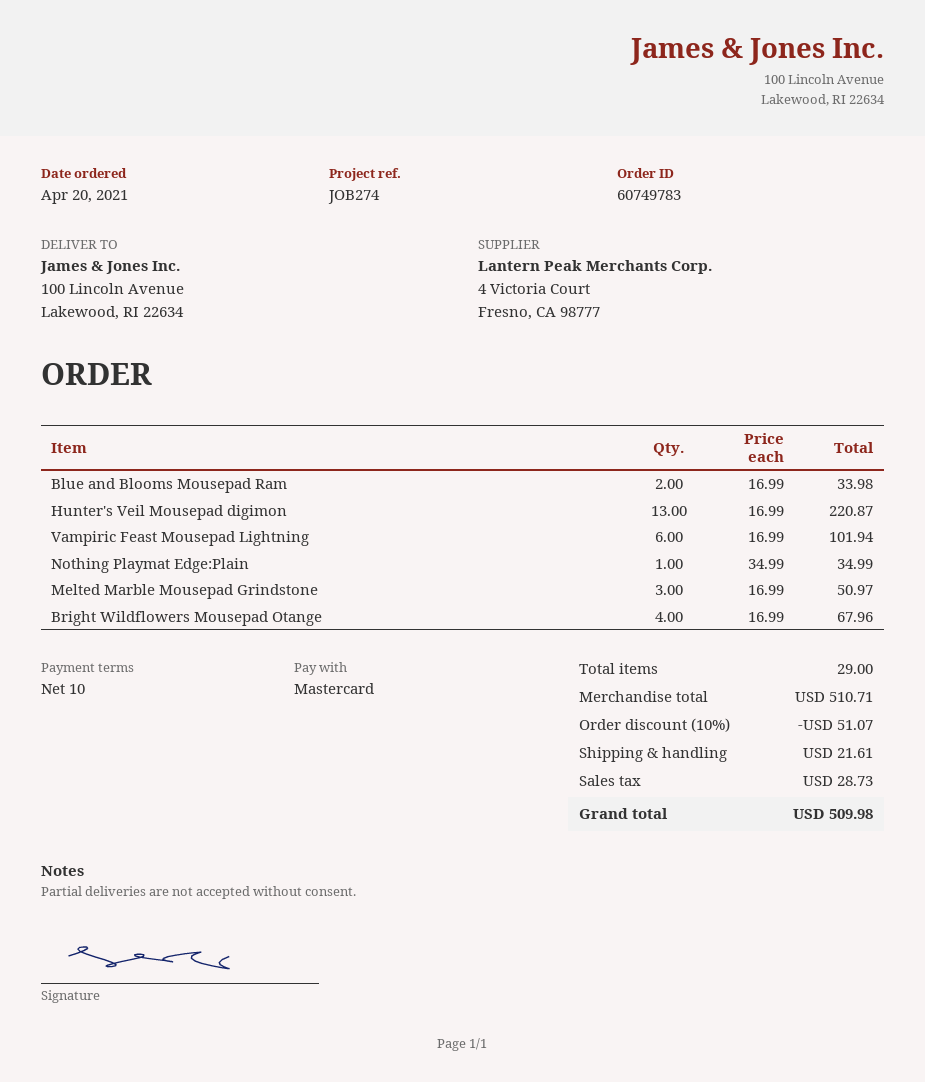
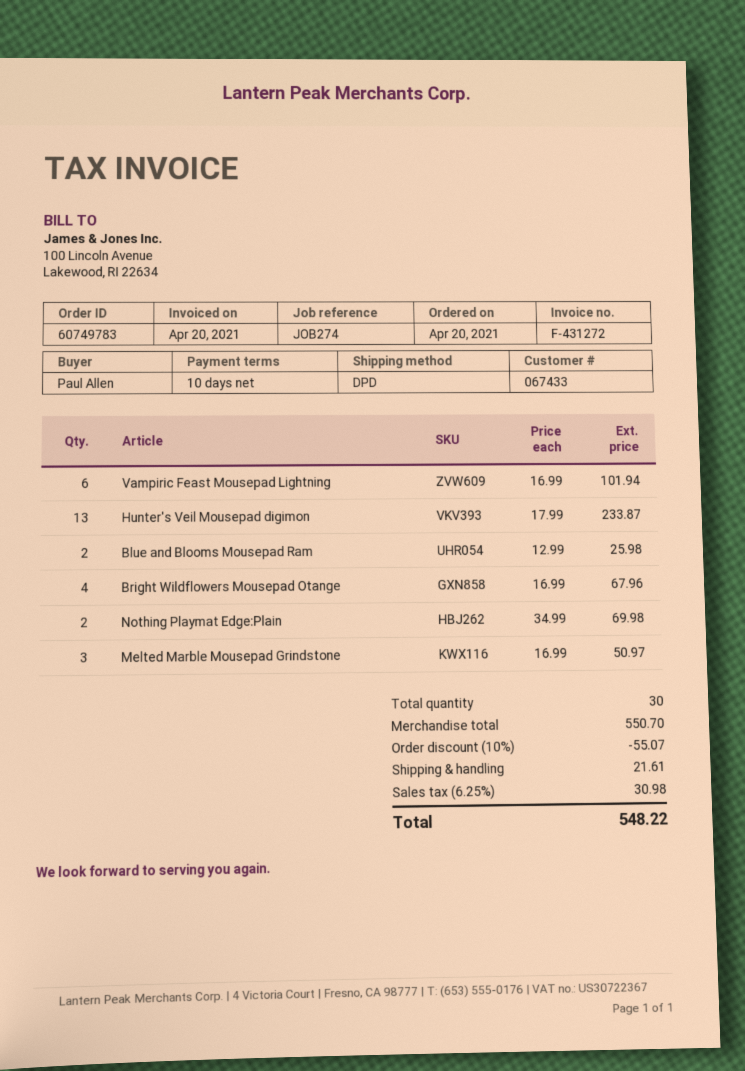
Blue and Blooms Mousepad Ram: 2 x 16.99 = 33.98 -> 2 x 12.99 = 25.98
Hunter's Veil Mousepad digimon: 13 x 16.99 = 220.87 -> 13 x 17.99 = 233.87
Nothing Playmat Edge:Plain: 1 x 34.99 = 34.99 -> 2 x 34.99 = 69.98
total quantity: 29 -> 30
subtotal: 510.71 -> 550.70
discount: 10% = 51.07 -> 10% = 55.07
tax: 28.73 -> 30.98
total: 509.98 -> 548.22

